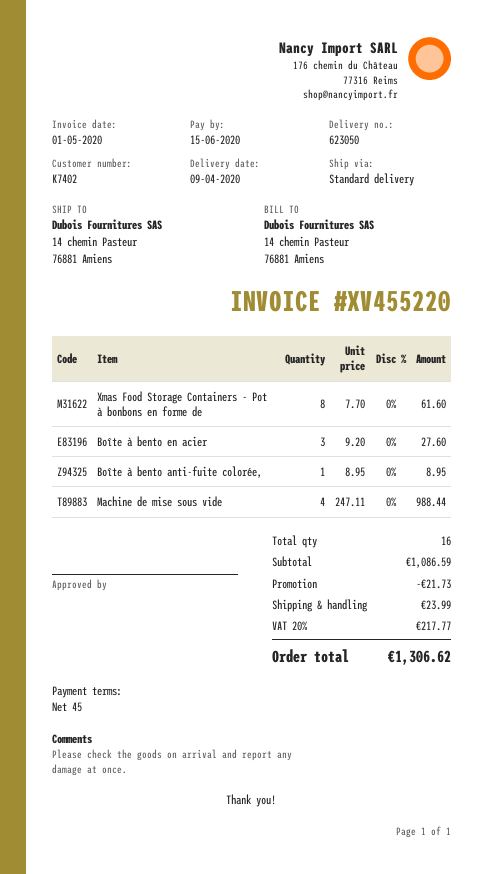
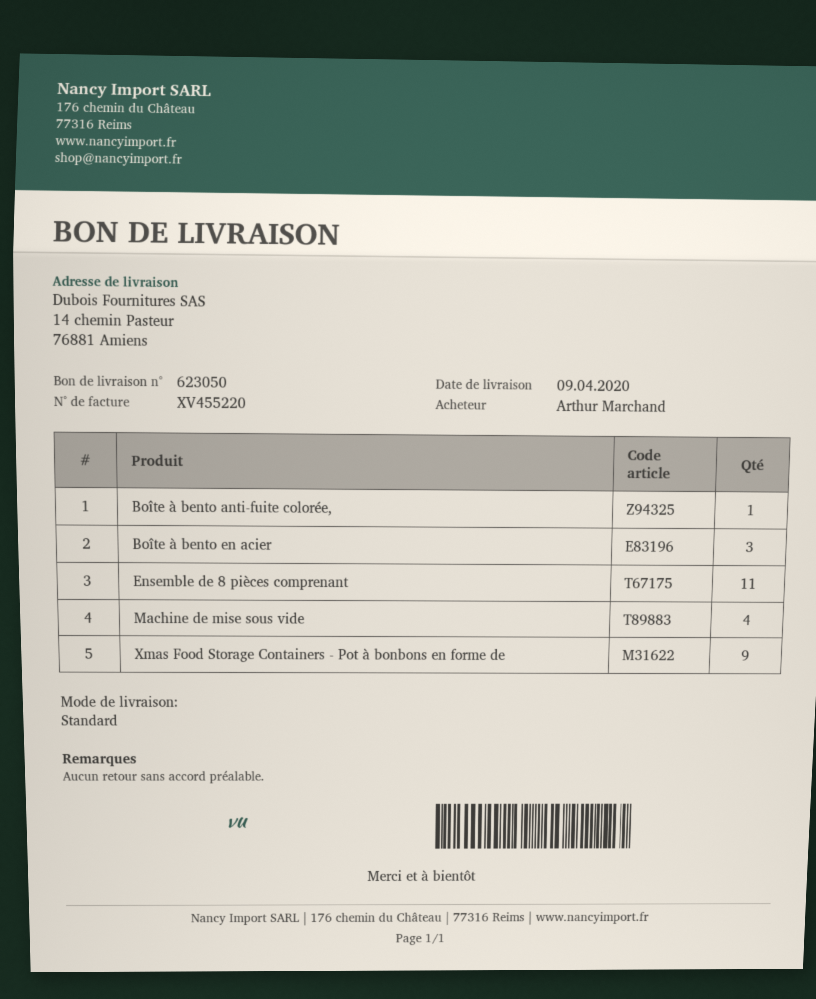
Xmas Food Storage Containers - Pot à bonbons en forme de: 8 -> 9
Ensemble de 8 pièces comprenant: none -> 11

